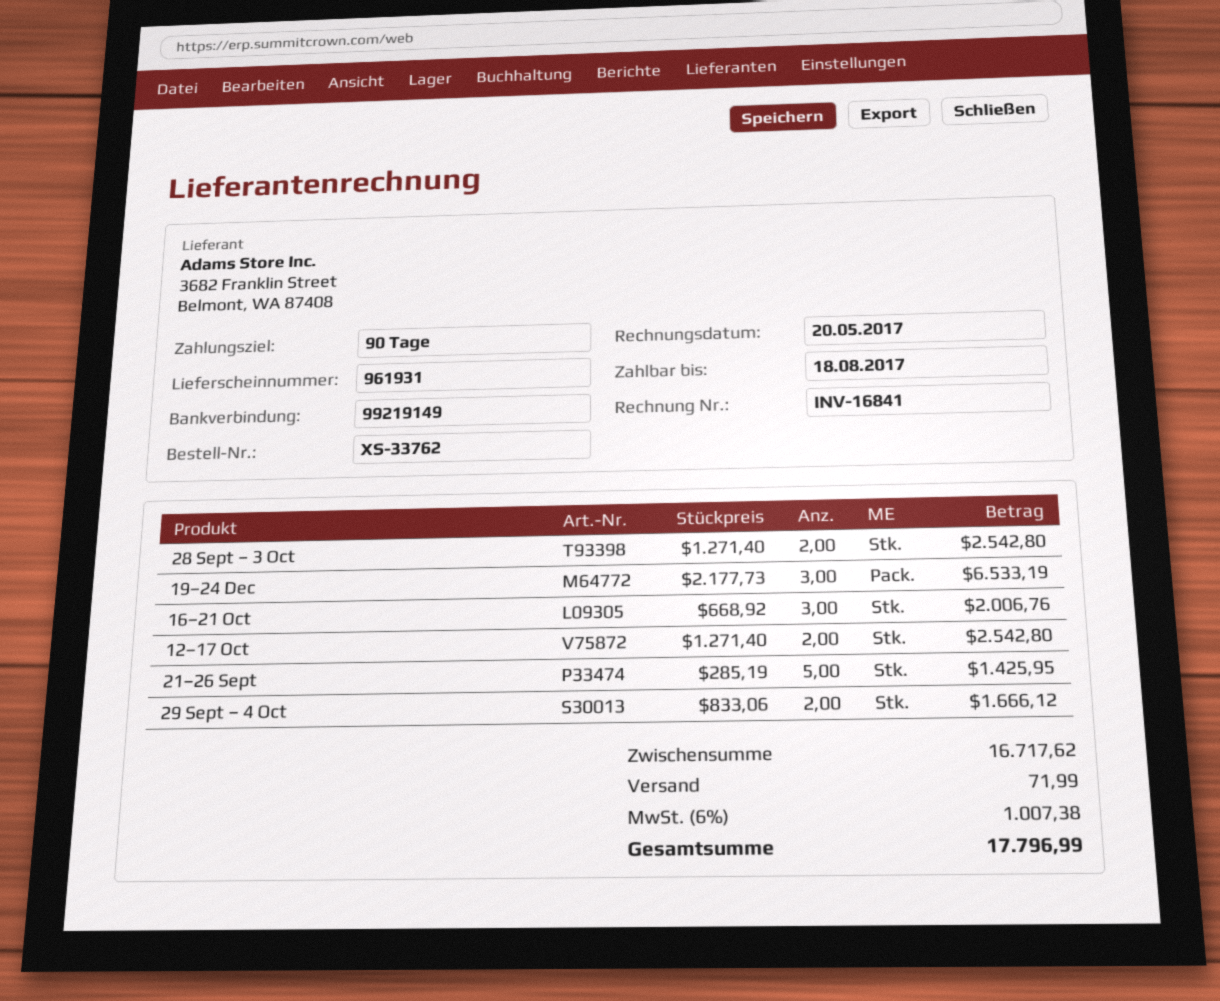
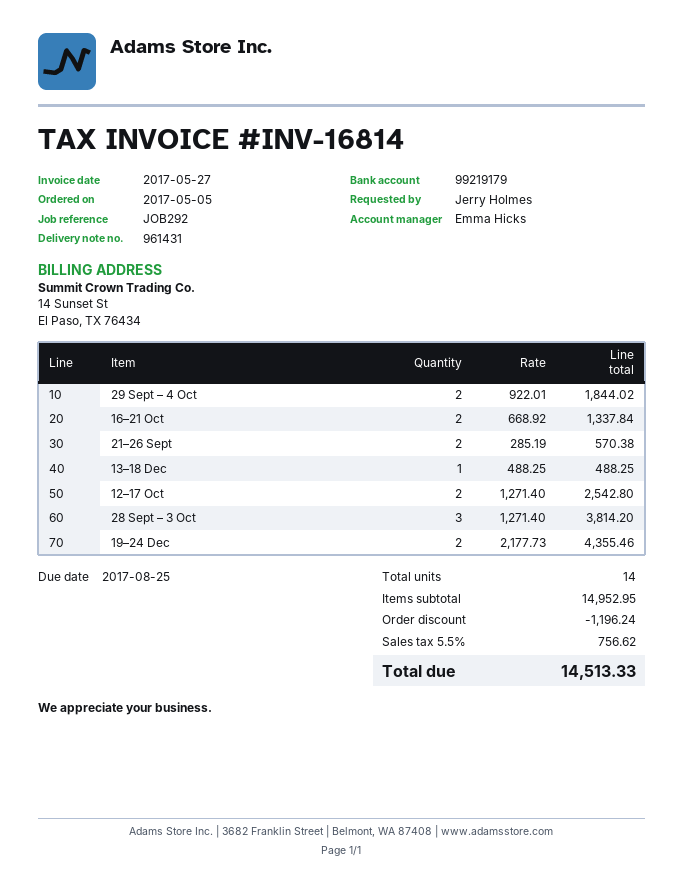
delivery note number: 961931 -> 961431
invoice number: INV-16841 -> INV-16814
invoice date: 2017-05-20 -> 2017-05-27
due date: 2017-08-18 -> 2017-08-25
bank account: 99219149 -> 99219179
28 Sept – 3 Oct: 2 x 1271.40 = 2542.80 -> 3 x 1271.40 = 3814.20
19–24 Dec: 3 x 2177.73 = 6533.19 -> 2 x 2177.73 = 4355.46
16–21 Oct: 3 x 668.92 = 2006.76 -> 2 x 668.92 = 1337.84
21–26 Sept: 5 x 285.19 = 1425.95 -> 2 x 285.19 = 570.38
29 Sept – 4 Oct: 2 x 833.06 = 1666.12 -> 2 x 922.01 = 1844.02
13–18 Dec: none -> 1 x 488.25 = 488.25
subtotal: 16717.62 -> 14952.95
discount: none -> 1196.24
shipping: 71.99 -> none
tax: 6% = 1007.38 -> 5.5% = 756.62
total: 17796.99 -> 14513.33

